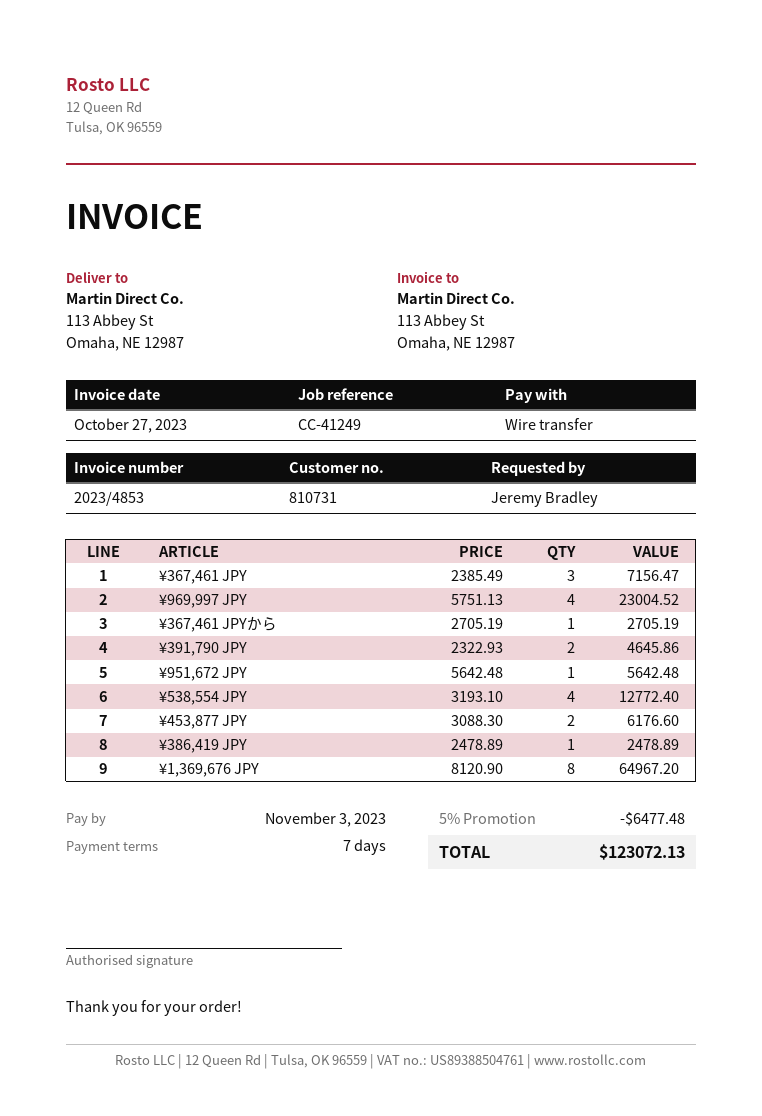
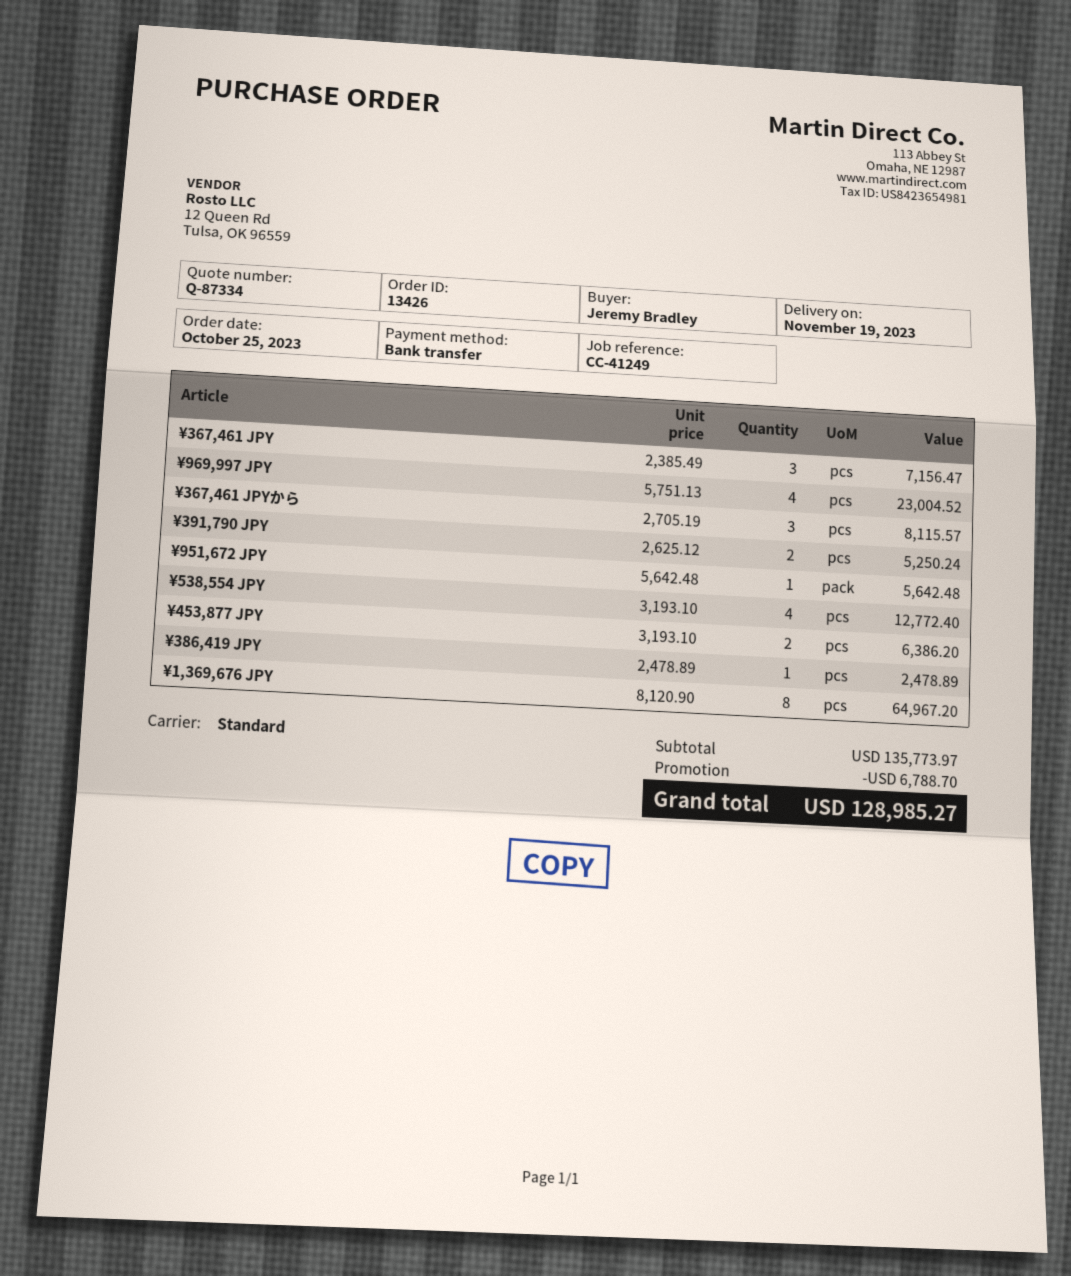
¥367,461 JPYから: 1 x 2705.19 = 2705.19 -> 3 x 2705.19 = 8115.57
¥391,790 JPY: 2 x 2322.93 = 4645.86 -> 2 x 2625.12 = 5250.24
¥453,877 JPY: 2 x 3088.30 = 6176.60 -> 2 x 3193.10 = 6386.20
discount: 6477.48 -> 6788.70
total: 123072.13 -> 128985.27

